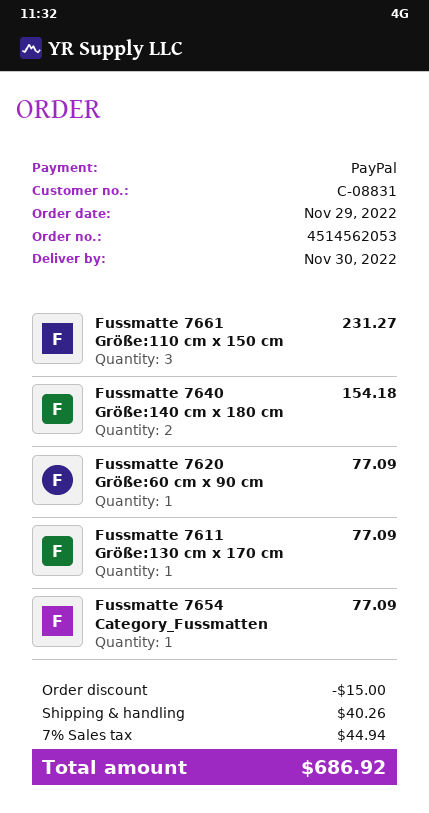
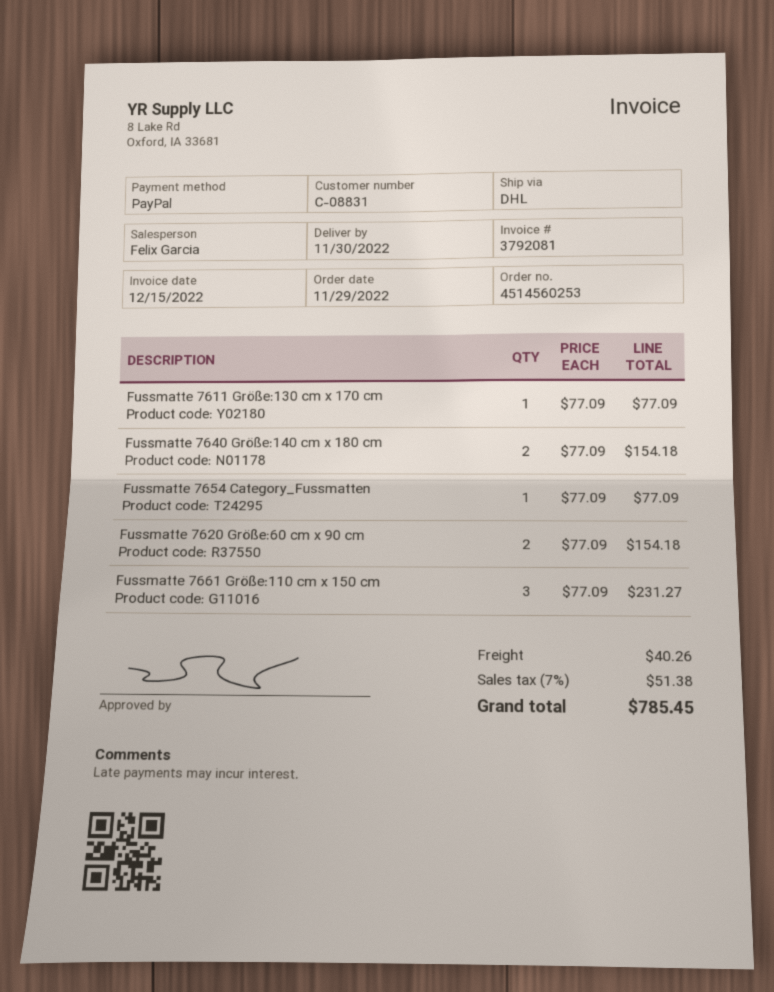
order number: 4514562053 -> 4514560253
Fussmatte 7620 Größe:60 cm x 90 cm: 1 for 77.09 -> 2 for 154.18
discount: 15.00 -> none
tax: 7% = 44.94 -> 7% = 51.38
total: 686.92 -> 785.45

